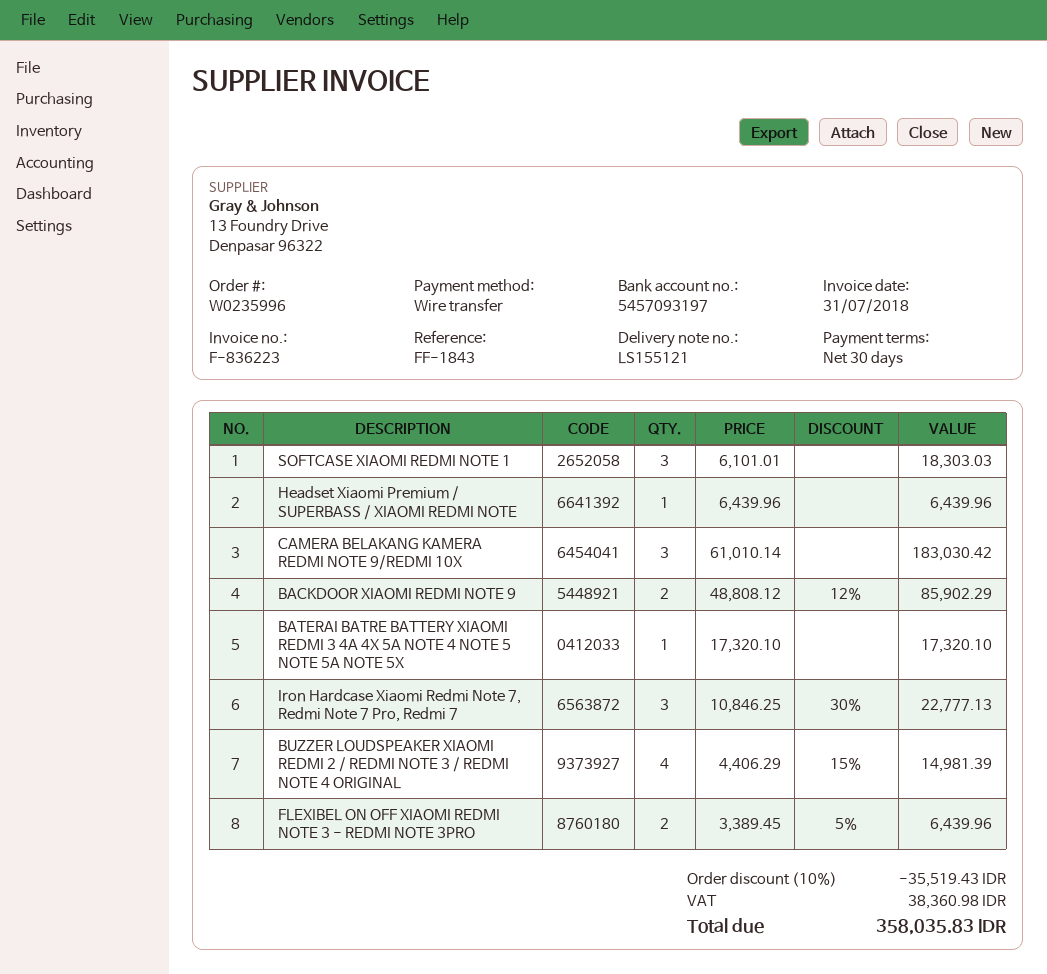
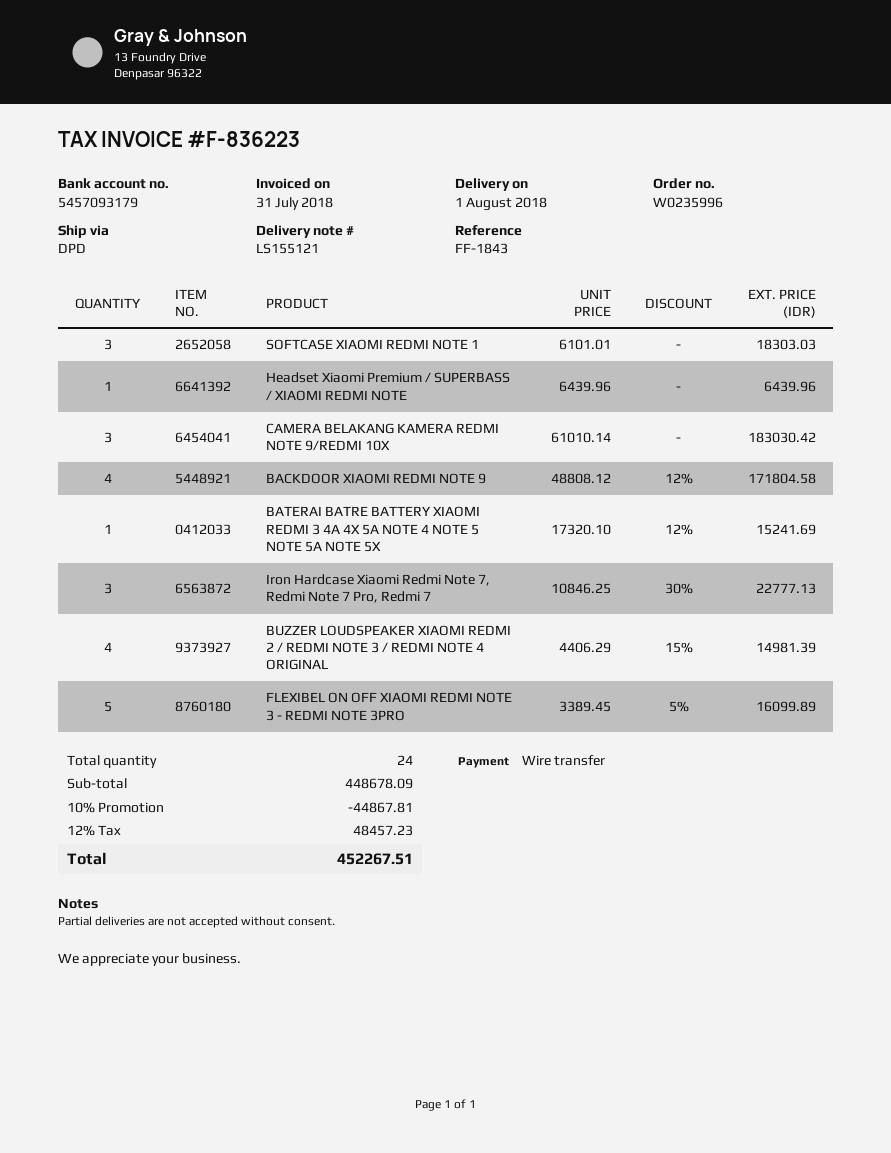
bank account: 5457093197 -> 5457093179
BACKDOOR XIAOMI REDMI NOTE 9: 2 x 48808.12 - 12% = 85902.29 -> 4 x 48808.12 - 12% = 171804.58
BATERAI BATRE BATTERY XIAOMI REDMI 3 4A 4X 5A NOTE 4 NOTE 5 NOTE 5A NOTE 5X: 1 x 17320.10 = 17320.10 -> 1 x 17320.10 - 12% = 15241.69
FLEXIBEL ON OFF XIAOMI REDMI NOTE 3 - REDMI NOTE 3PRO: 2 x 3389.45 - 5% = 6439.96 -> 5 x 3389.45 - 5% = 16099.89
discount: 10% = 35519.43 -> 10% = 44867.81
tax: 38360.98 -> 48457.23
total: 358035.83 -> 452267.51

